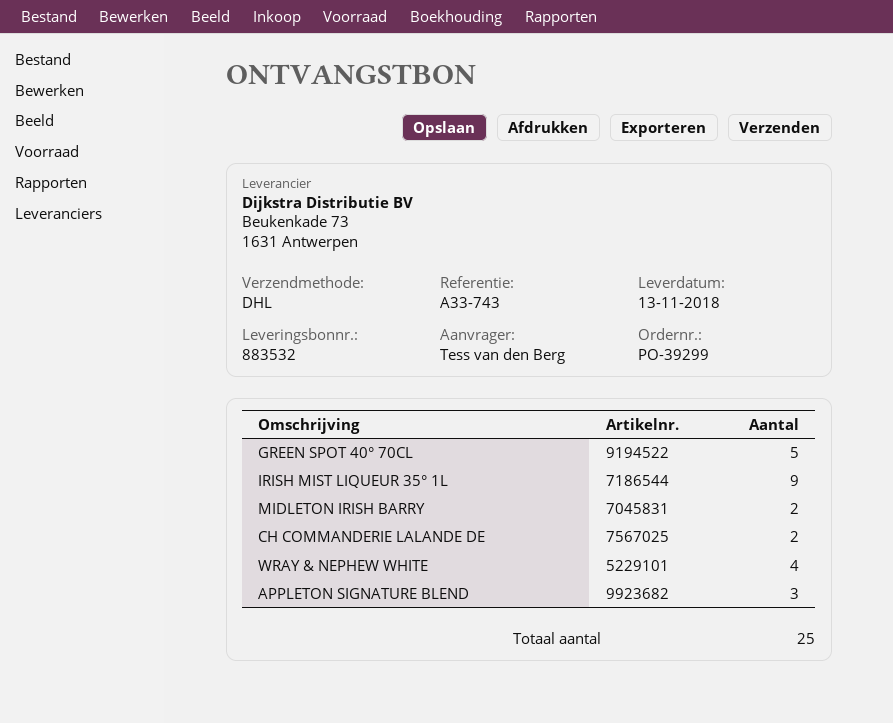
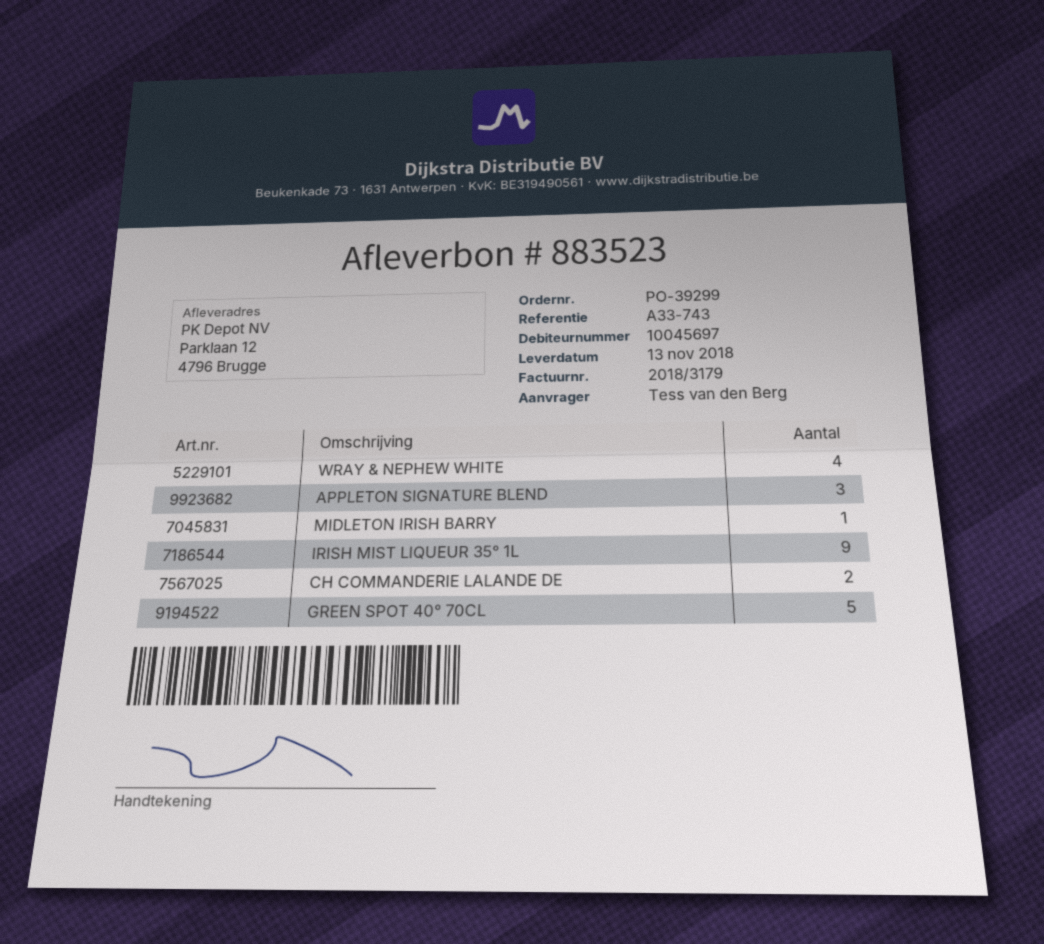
delivery note number: 883532 -> 883523
MIDLETON IRISH BARRY: 2 -> 1

